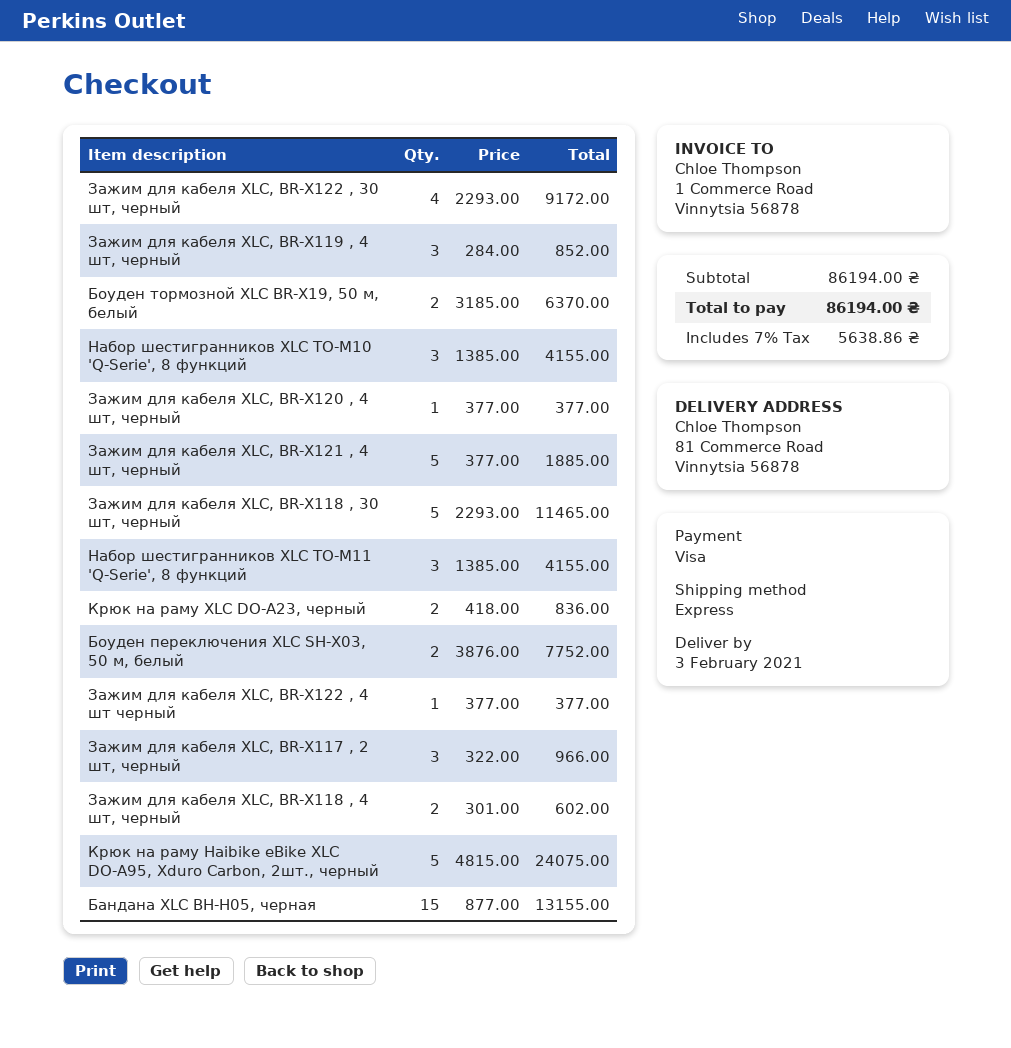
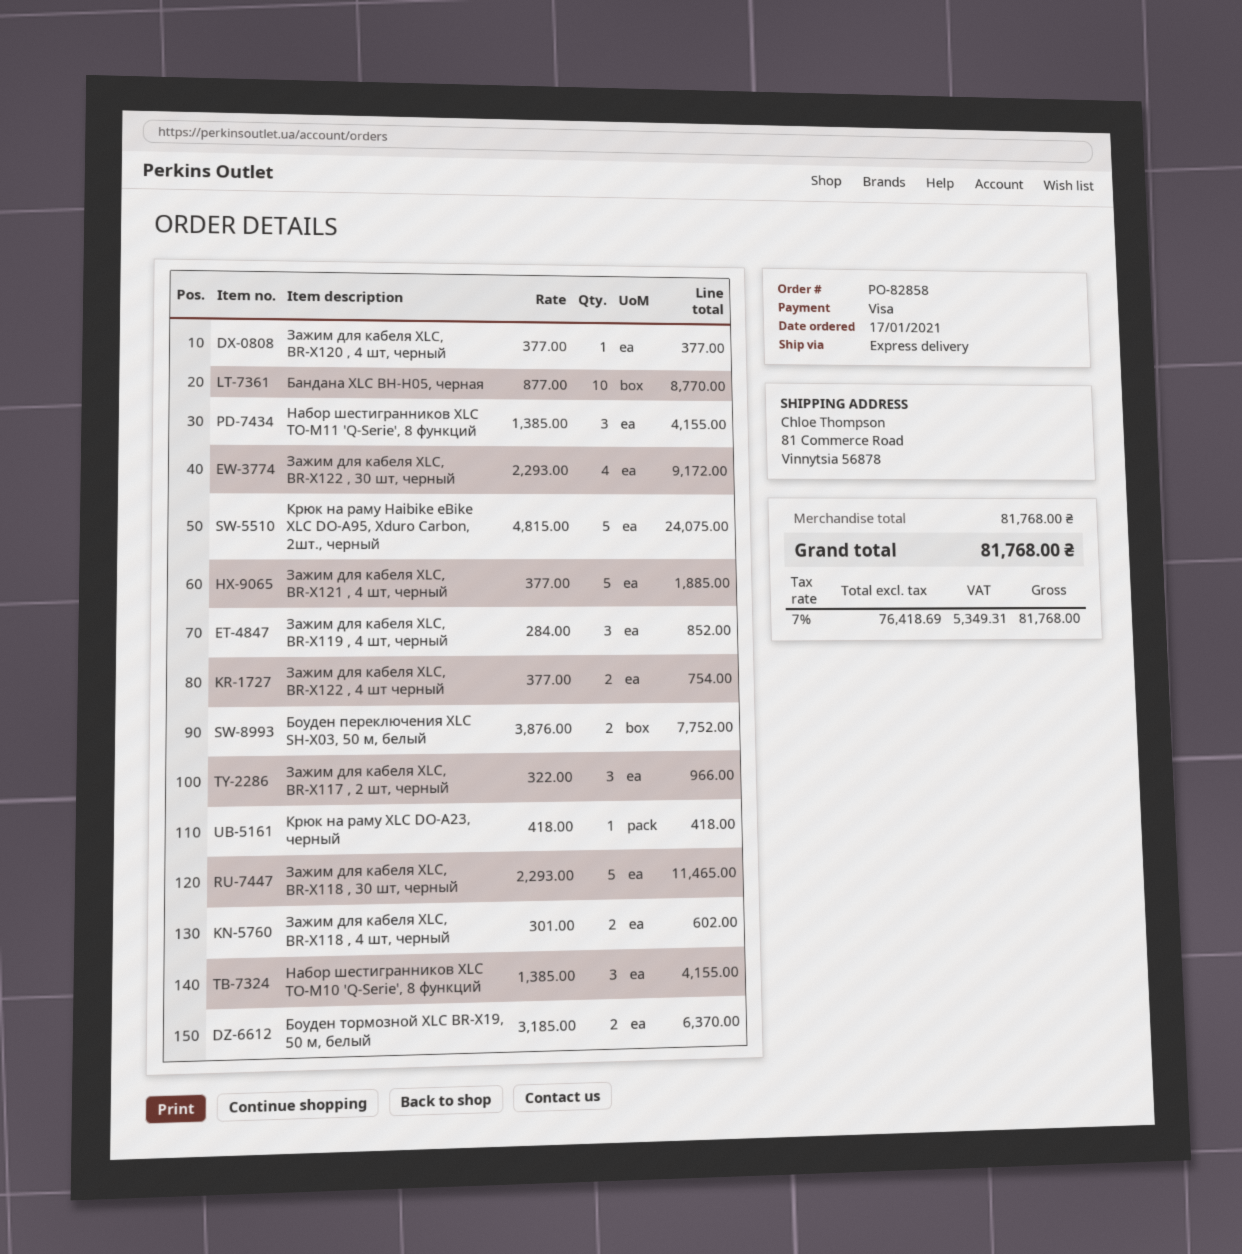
Крюк на раму XLC DO-A23, черный: 2 x 418.00 = 836.00 -> 1 x 418.00 = 418.00
Зажим для кабеля XLC, BR-X122 , 4 шт черный: 1 x 377.00 = 377.00 -> 2 x 377.00 = 754.00
Бандана XLC BH-H05, черная: 15 x 877.00 = 13155.00 -> 10 x 877.00 = 8770.00
subtotal: 86194.00 -> 81768.00
tax: 7% = 5638.86 -> 7% = 5349.31
total: 86194.00 -> 81768.00

